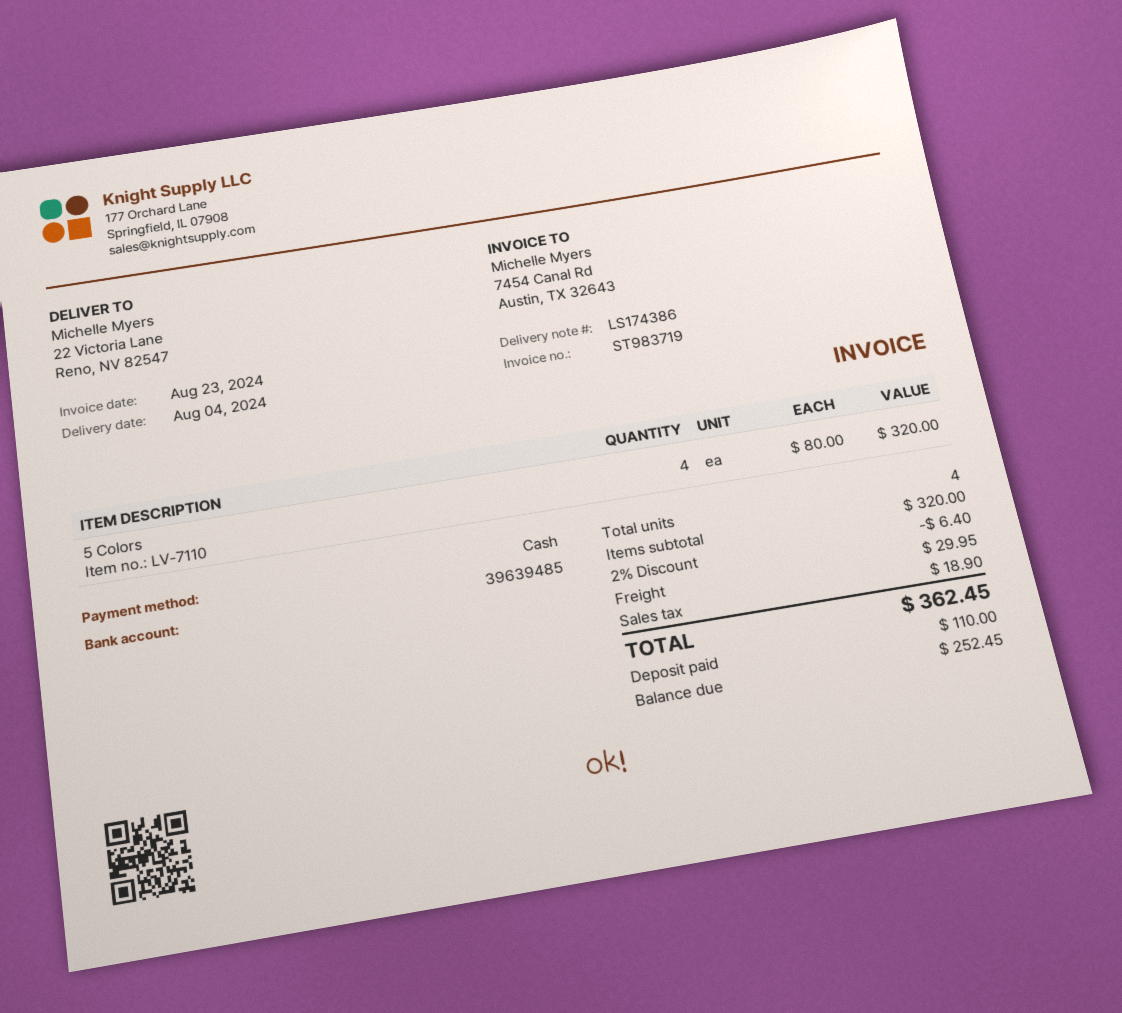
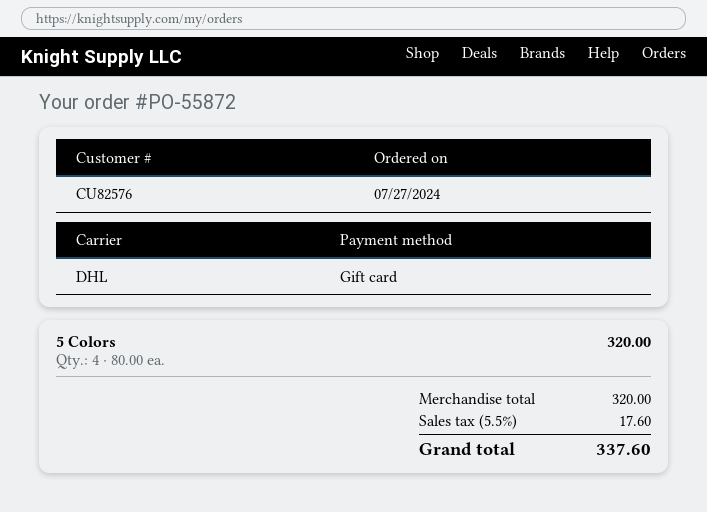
payment method: cash -> gift card
discount: 2% = 6.40 -> none
shipping: 29.95 -> none
tax: 18.90 -> 17.60
total: 362.45 -> 337.60

